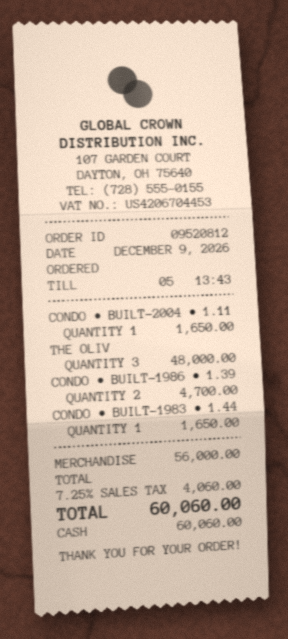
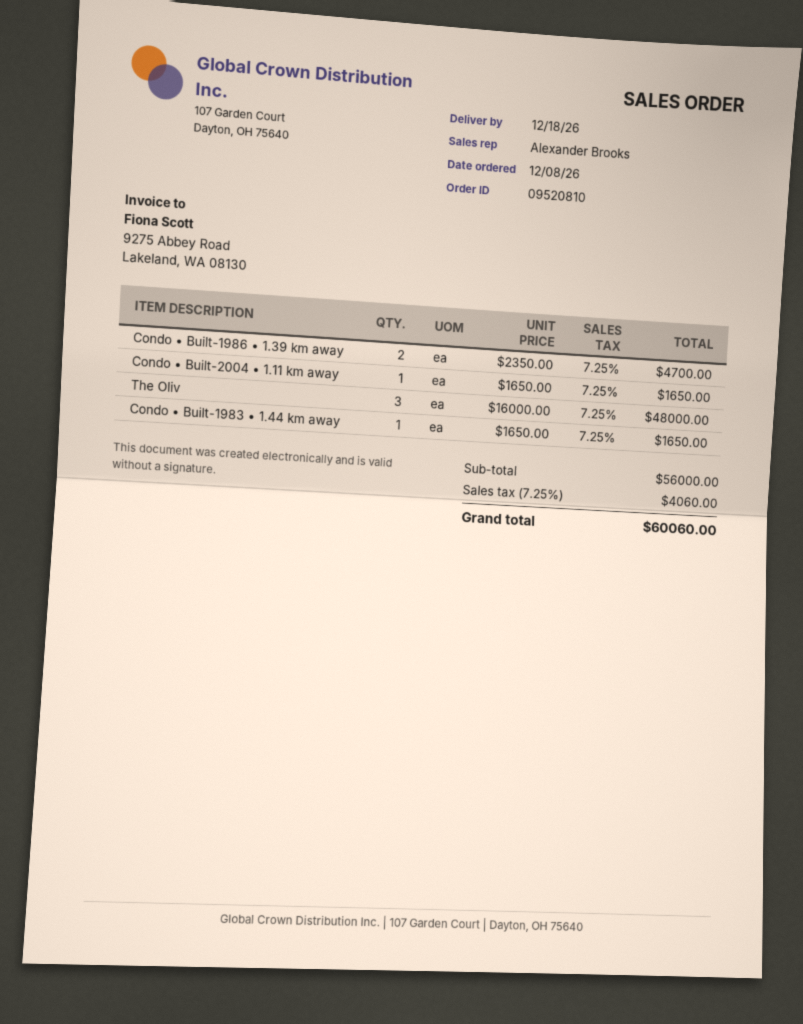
order number: 09520812 -> 09520810
order date: 2026-12-09 -> 2026-12-08

